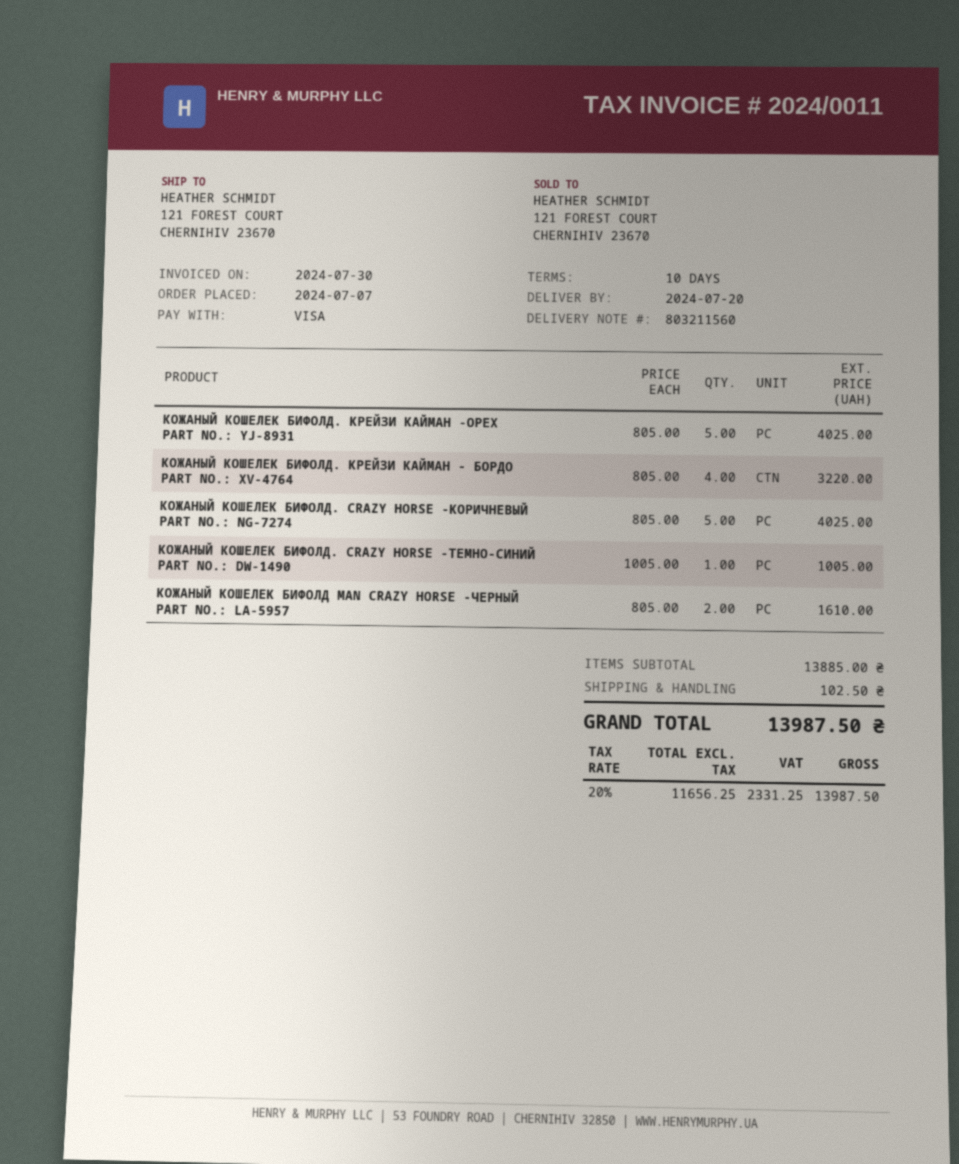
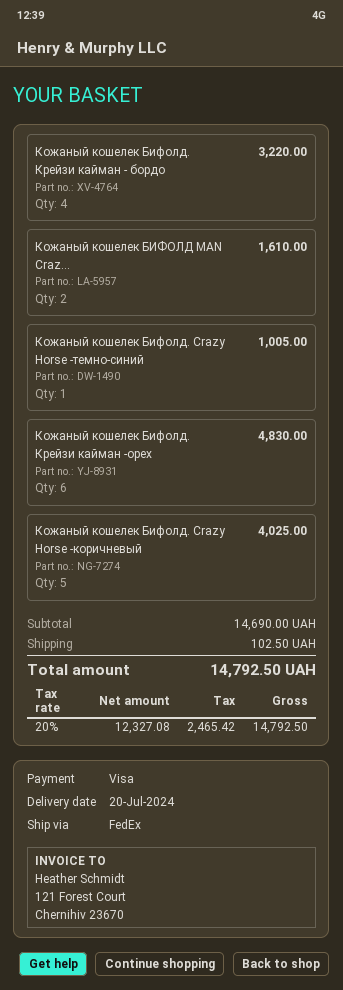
КОЖАНЫЙ КОШЕЛЕК БИФОЛД. КРЕЙЗИ КАЙМАН -ОРЕХ: 5 for 4025.00 -> 6 for 4830.00
subtotal: 13885.00 -> 14690.00
net: 11656.25 -> 12327.08
tax: 20% = 2331.25 -> 20% = 2465.42
total: 13987.50 -> 14792.50

